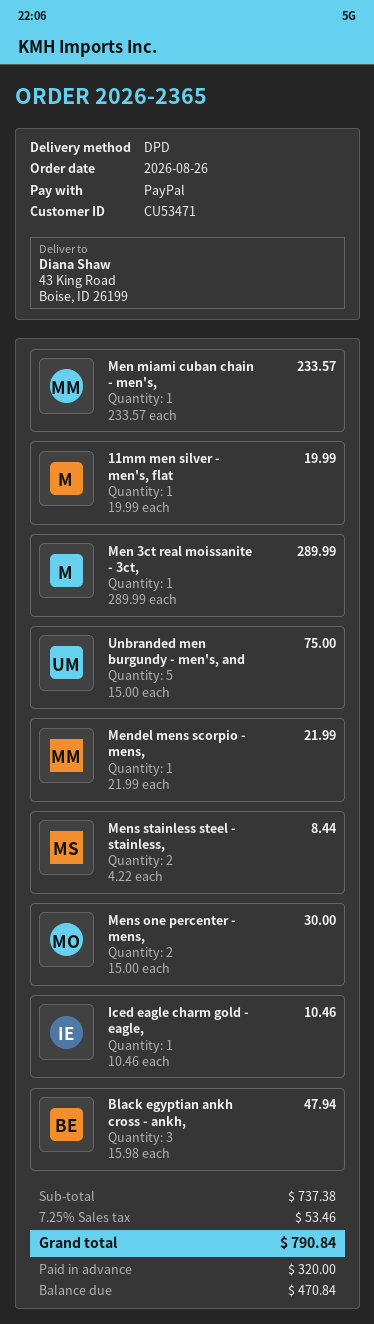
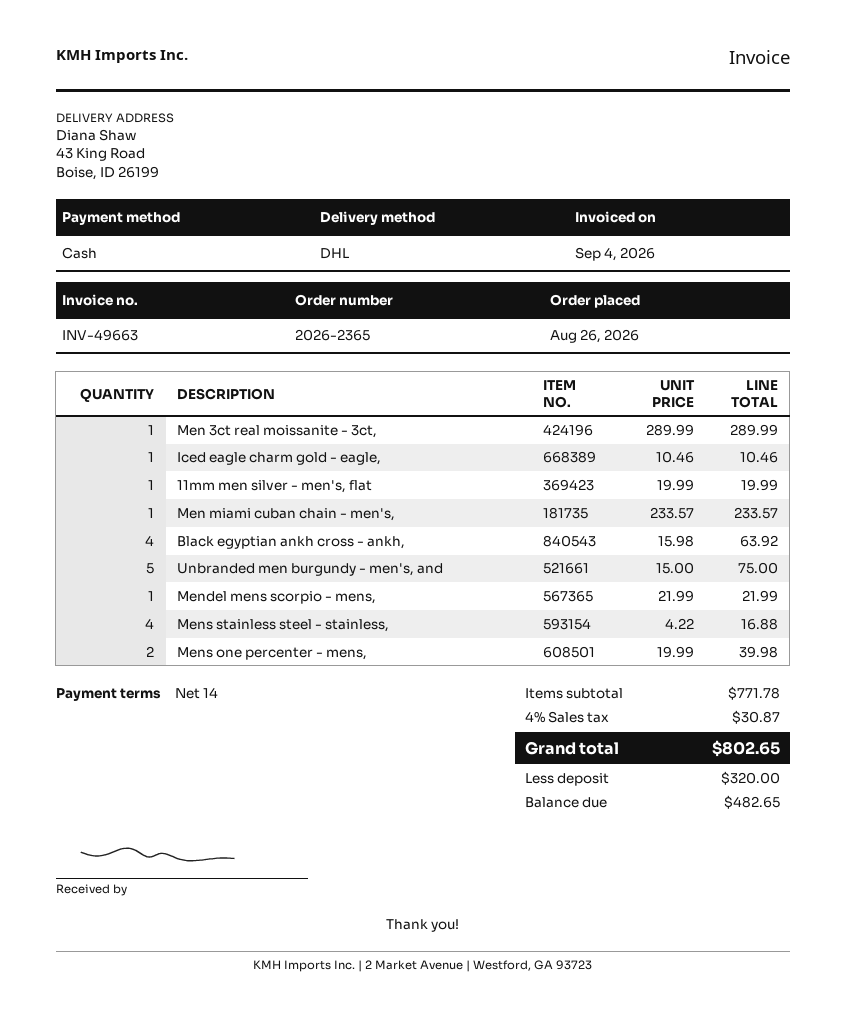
payment method: PayPal -> cash
shipping method: DPD -> DHL
Mens stainless steel - stainless,: 2 x 4.22 = 8.44 -> 4 x 4.22 = 16.88
Mens one percenter - mens,: 2 x 15.00 = 30.00 -> 2 x 19.99 = 39.98
Black egyptian ankh cross - ankh,: 3 x 15.98 = 47.94 -> 4 x 15.98 = 63.92
subtotal: 737.38 -> 771.78
tax: 7.25% = 53.46 -> 4% = 30.87
total: 790.84 -> 802.65
balance: 470.84 -> 482.65

